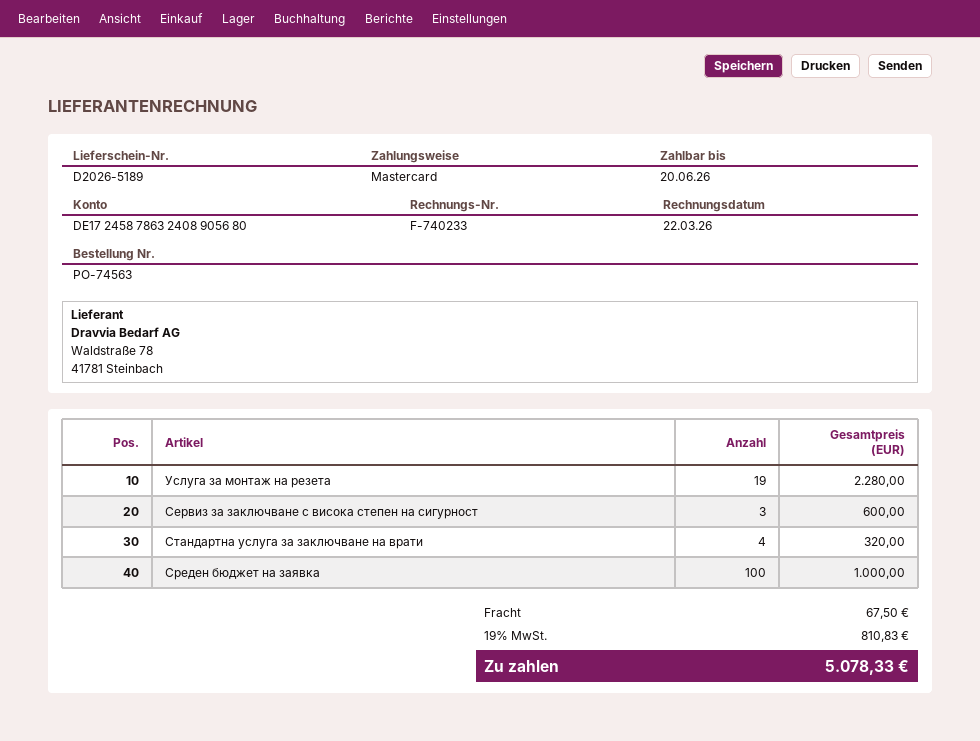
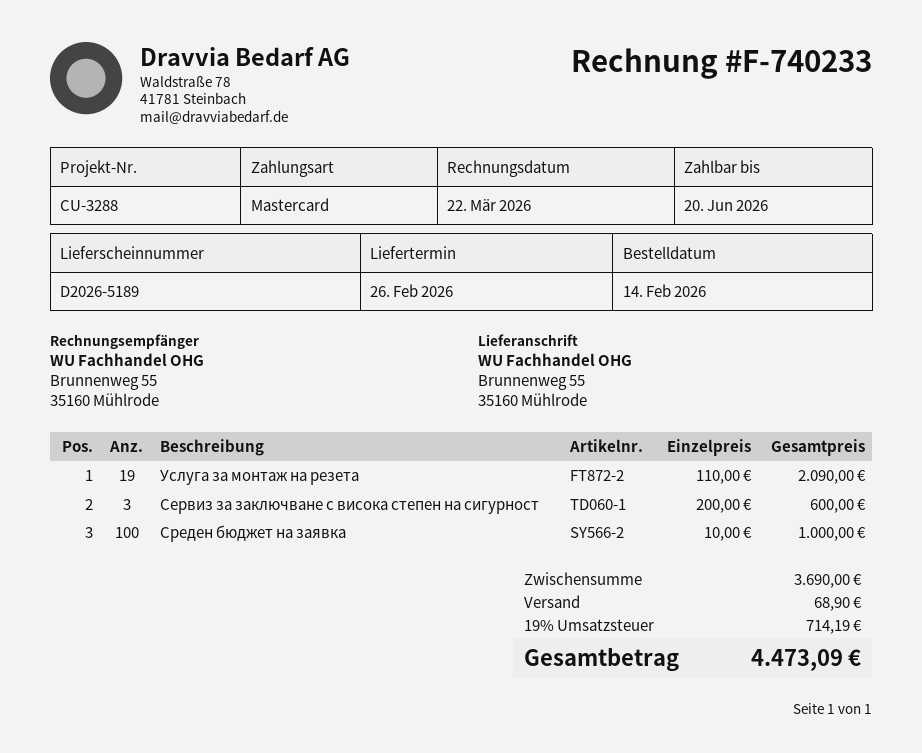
Услуга за монтаж на резета: 19 for 2280.00 -> 19 for 2090.00
Стандартна услуга за заключване на врати: 4 for 320.00 -> none
shipping: 67.50 -> 68.90
tax: 19% = 810.83 -> 19% = 714.19
total: 5078.33 -> 4473.09

